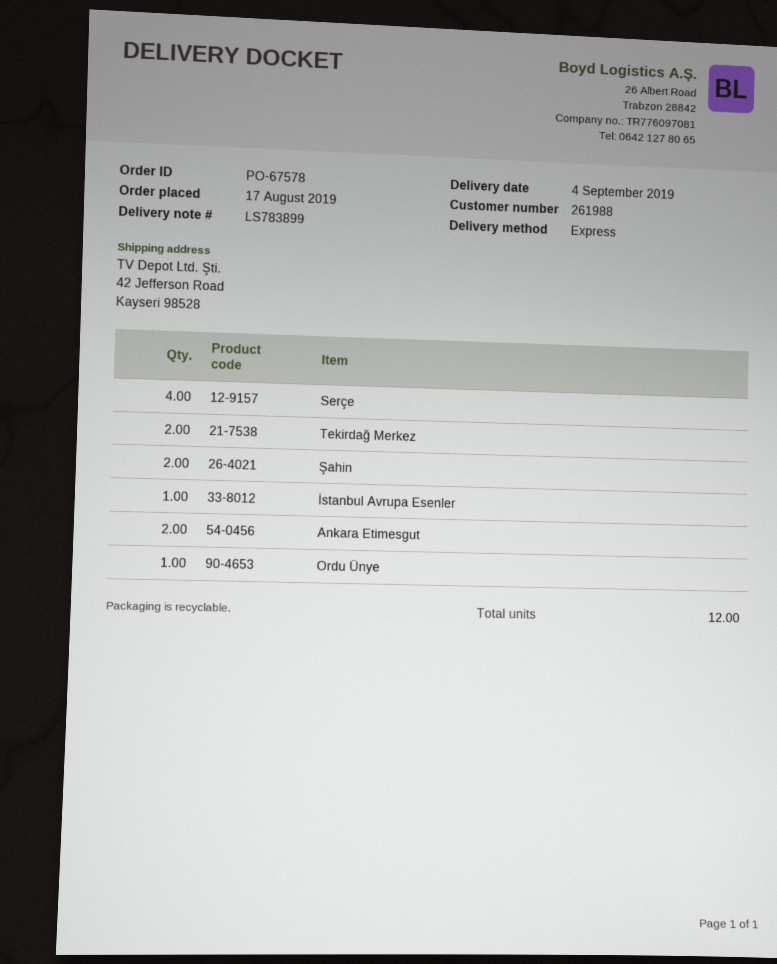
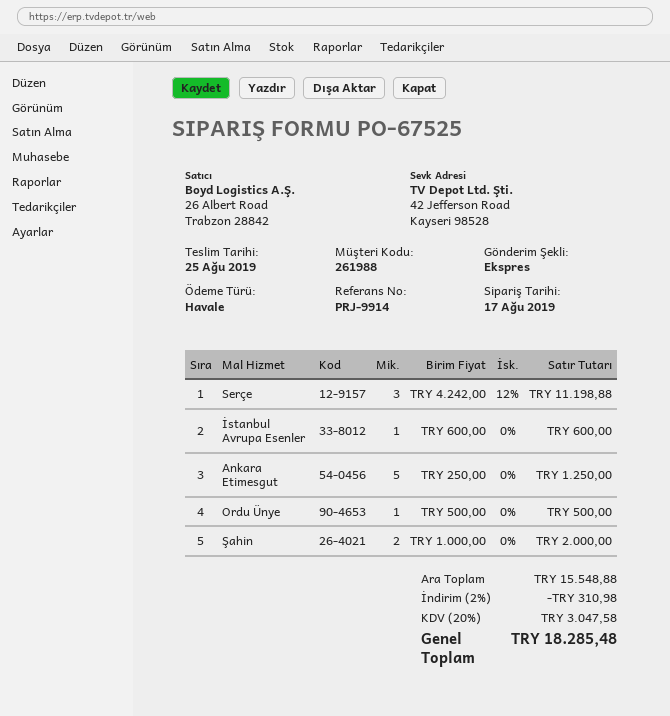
order number: PO-67578 -> PO-67525
delivery date: 2019-09-04 -> 2019-08-25
Serçe: 4 -> 3
Tekirdağ Merkez: 2 -> none
Ankara Etimesgut: 2 -> 5

